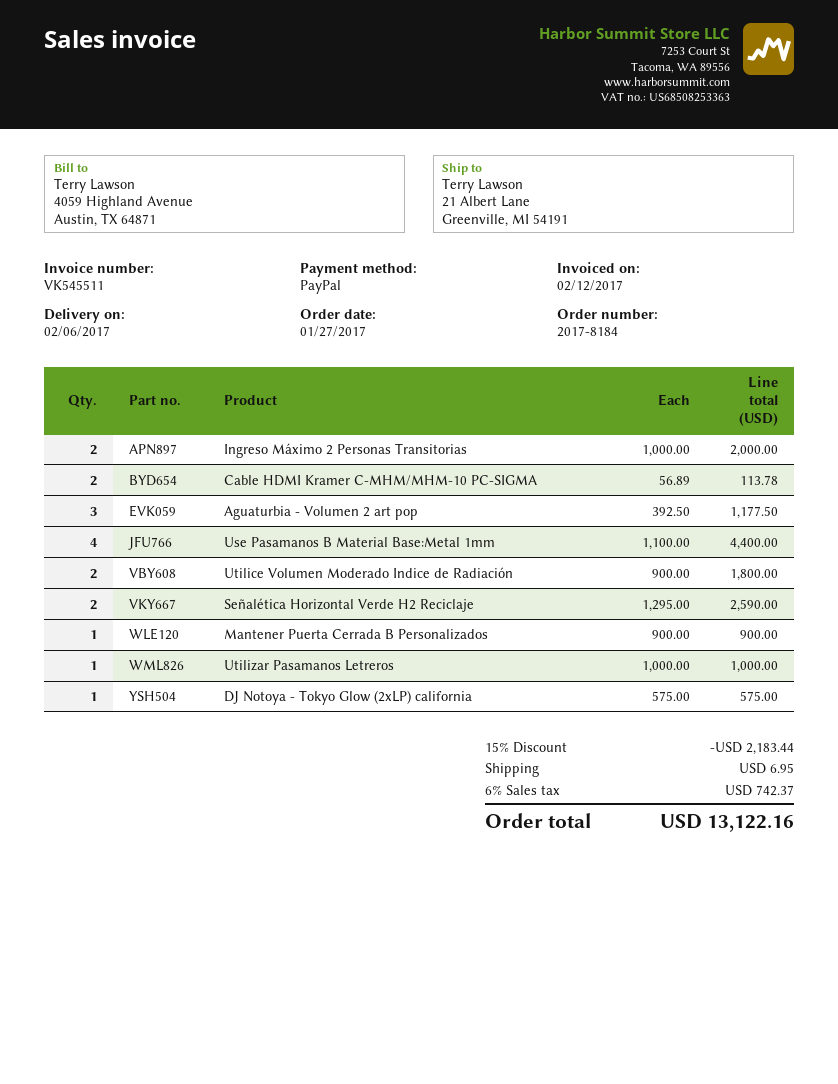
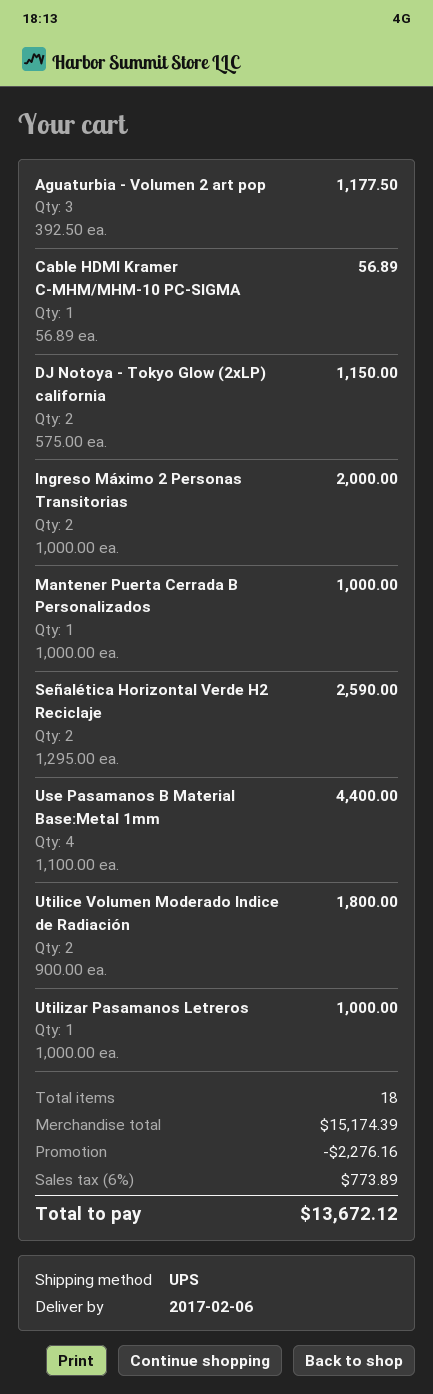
Cable HDMI Kramer C-MHM/MHM-10 PC-SIGMA: 2 x 56.89 = 113.78 -> 1 x 56.89 = 56.89
Mantener Puerta Cerrada B Personalizados: 1 x 900.00 = 900.00 -> 1 x 1000.00 = 1000.00
DJ Notoya - Tokyo Glow (2xLP) california: 1 x 575.00 = 575.00 -> 2 x 575.00 = 1150.00
discount: 2183.44 -> 2276.16
shipping: 6.95 -> none
tax: 6% = 742.37 -> 6% = 773.89
total: 13122.16 -> 13672.12

